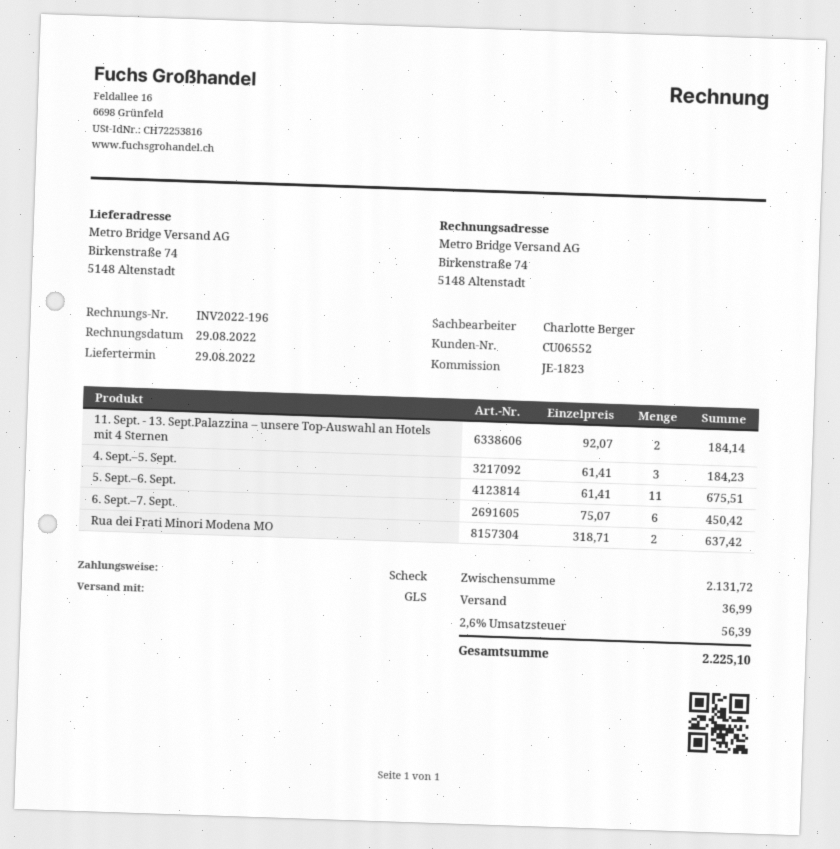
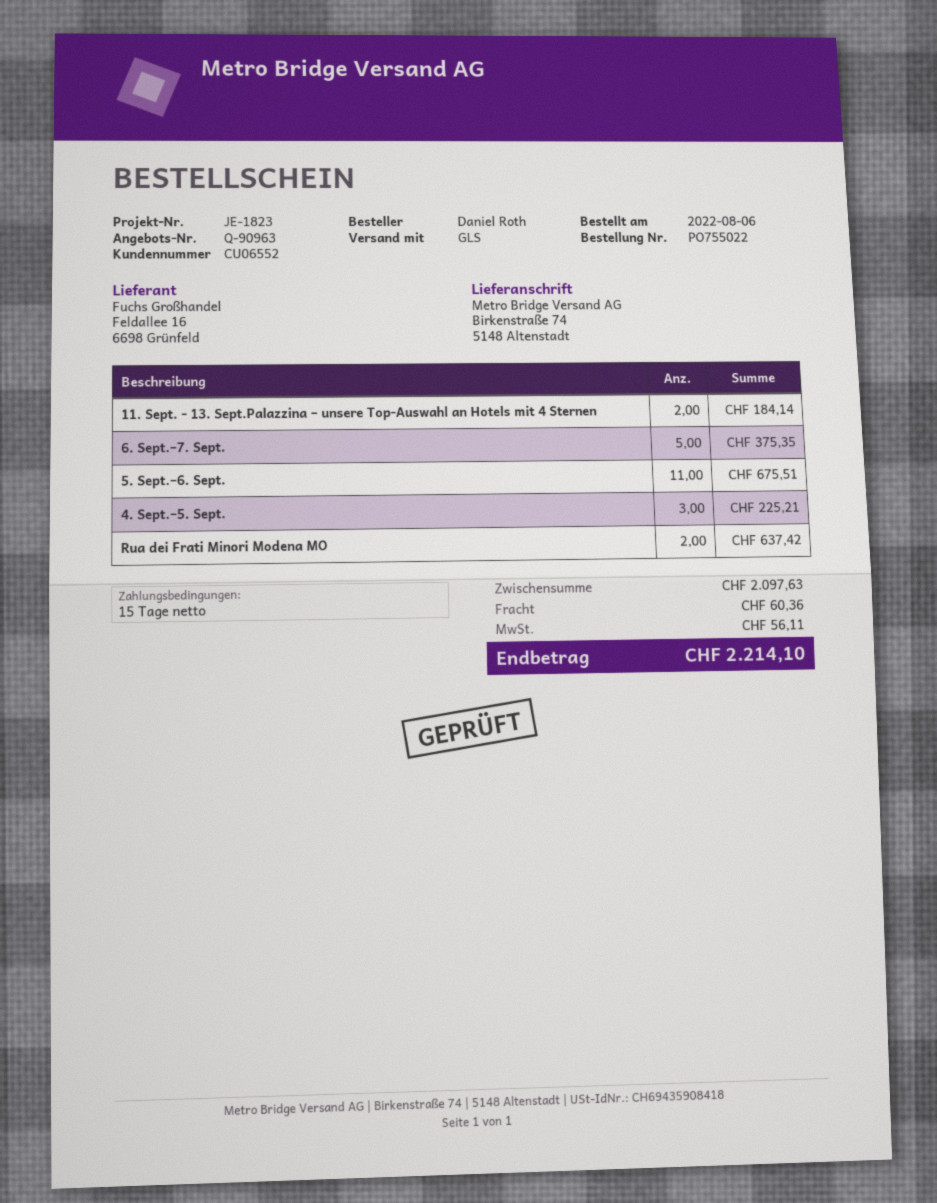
4. Sept.–5. Sept.: 3 for 184.23 -> 3 for 225.21
6. Sept.–7. Sept.: 6 for 450.42 -> 5 for 375.35
subtotal: 2131.72 -> 2097.63
shipping: 36.99 -> 60.36
tax: 56.39 -> 56.11
total: 2225.10 -> 2214.10

